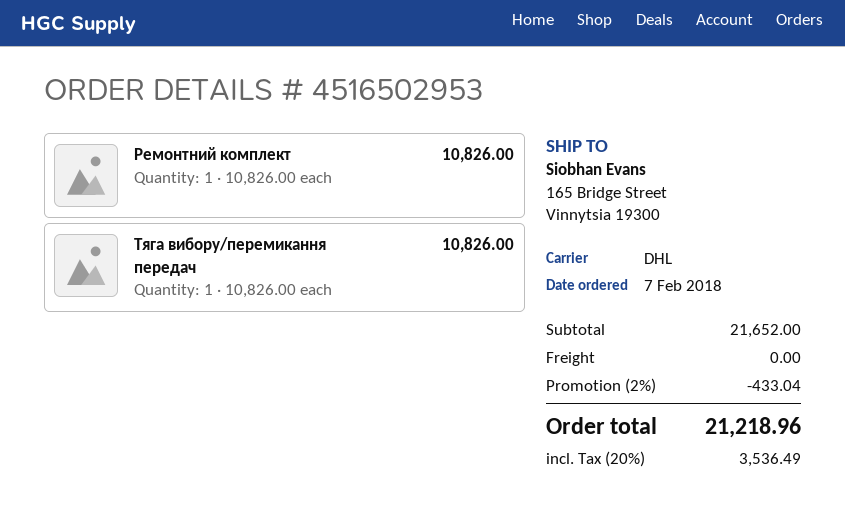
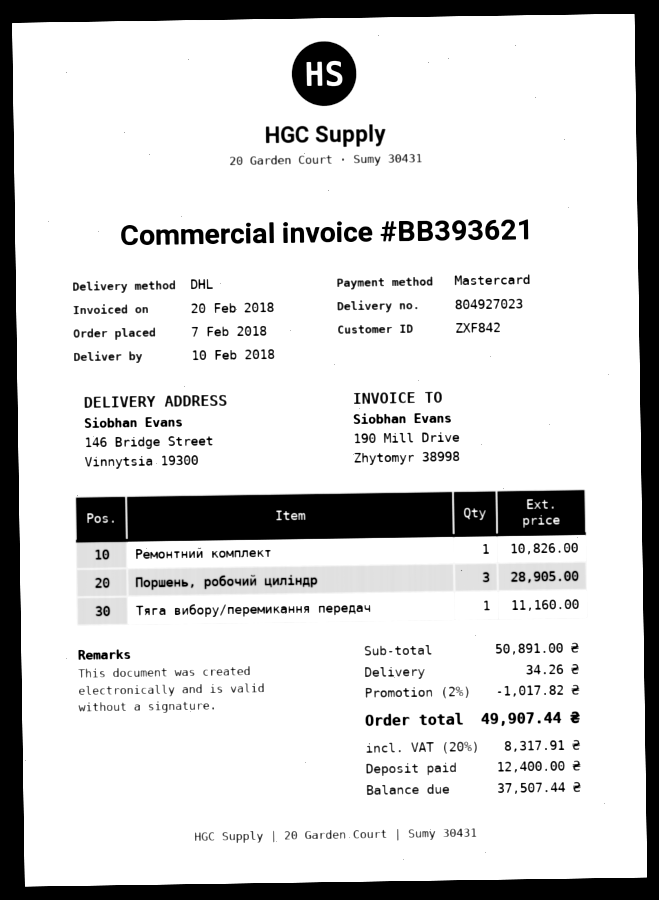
ship to: 165 Bridge Street, Vinnytsia 19300 -> 146 Bridge Street, Vinnytsia 19300
Тяга вибору/перемикання передач: 1 for 10826.00 -> 1 for 11160.00
Поршень, робочий циліндр: none -> 3 for 28905.00
subtotal: 21652.00 -> 50891.00
discount: 2% = 433.04 -> 2% = 1017.82
shipping: 0.00 -> 34.26
tax: 20% = 3536.49 -> 20% = 8317.91
total: 21218.96 -> 49907.44

